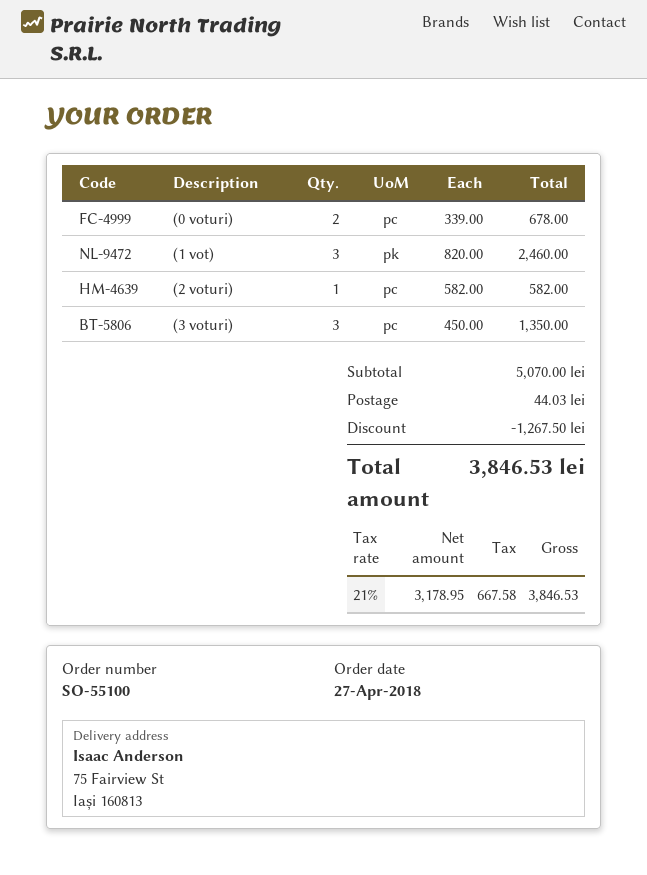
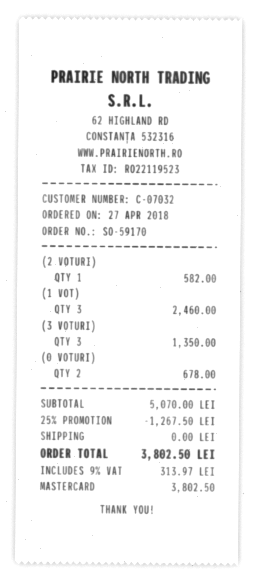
order number: SO-55100 -> SO-59170
shipping: 44.03 -> 0.00
tax: 21% = 667.58 -> 9% = 313.97
total: 3846.53 -> 3802.50

